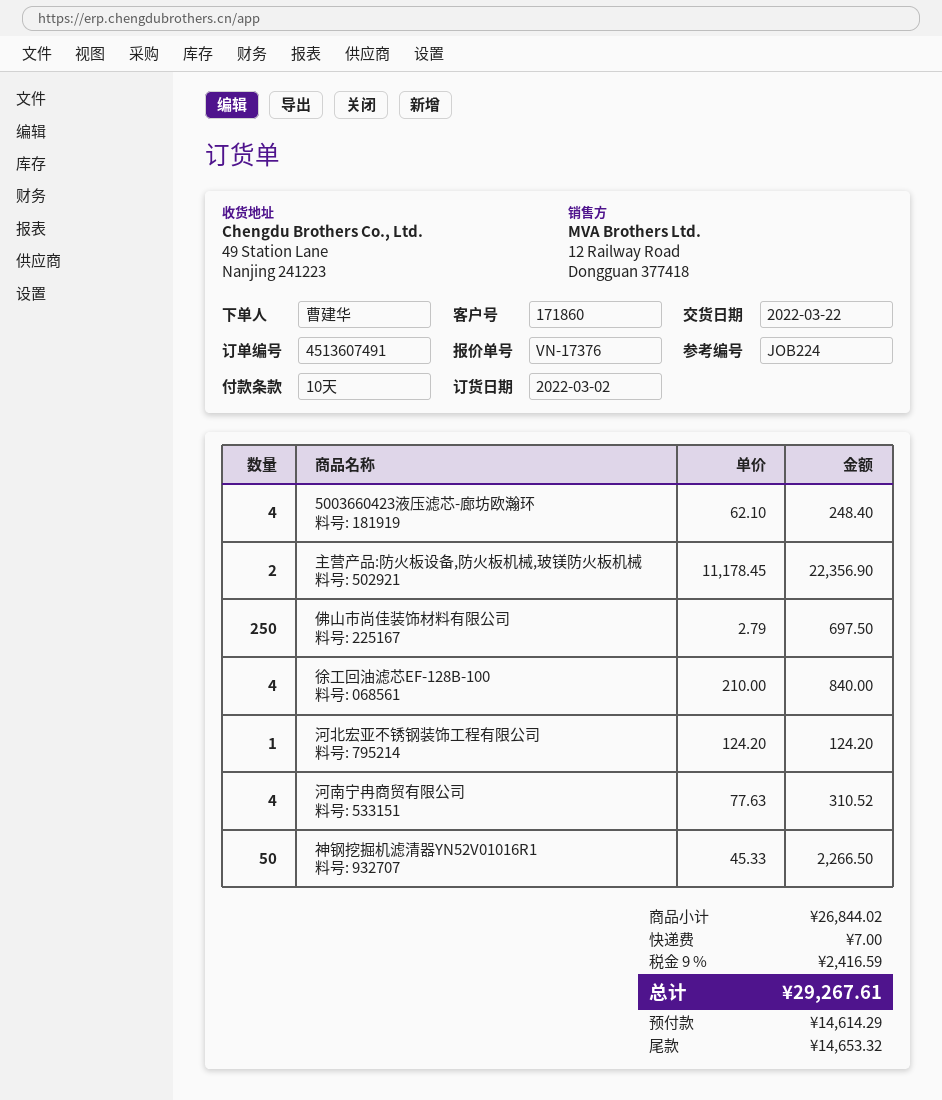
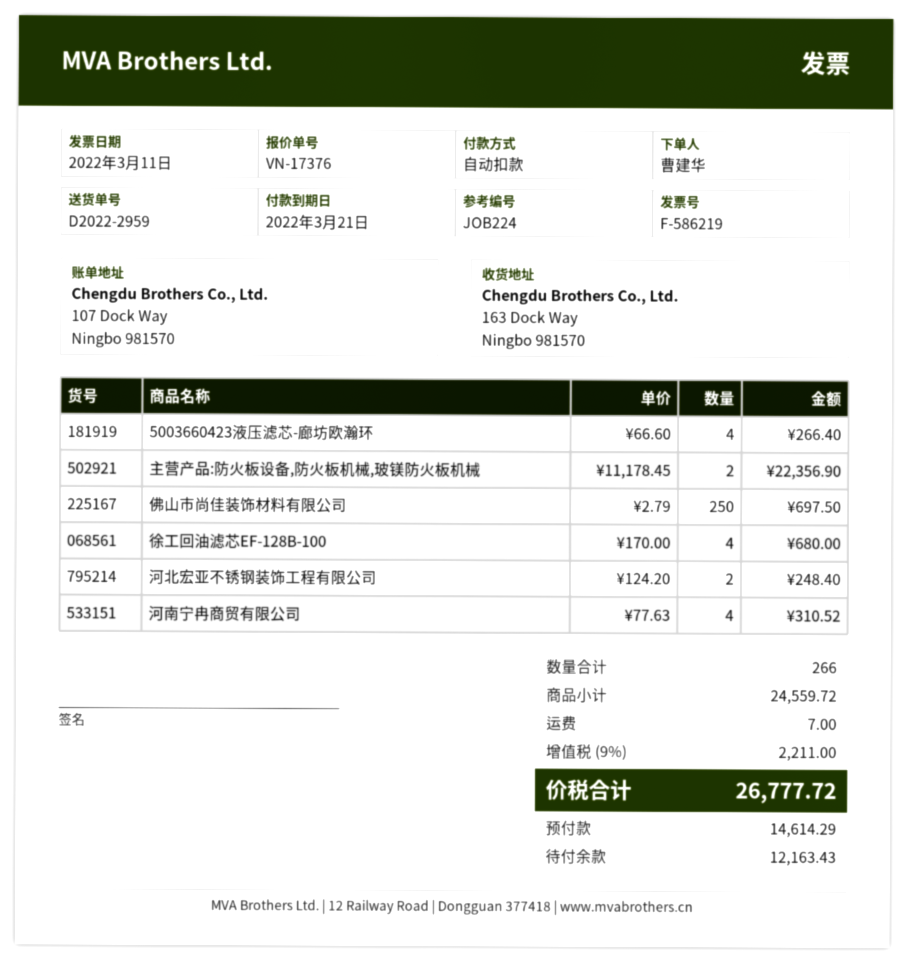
ship to: 49 Station Lane, Nanjing 241223 -> 163 Dock Way, Ningbo 981570
5003660423液压滤芯-廊坊欧瀚环: 4 x 62.10 = 248.40 -> 4 x 66.60 = 266.40
徐工回油滤芯EF-128B-100: 4 x 210.00 = 840.00 -> 4 x 170.00 = 680.00
河北宏亚不锈钢装饰工程有限公司: 1 x 124.20 = 124.20 -> 2 x 124.20 = 248.40
神钢挖掘机滤清器YN52V01016R1: 50 x 45.33 = 2266.50 -> none
subtotal: 26844.02 -> 24559.72
tax: 9% = 2416.59 -> 9% = 2211.00
total: 29267.61 -> 26777.72
balance: 14653.32 -> 12163.43

